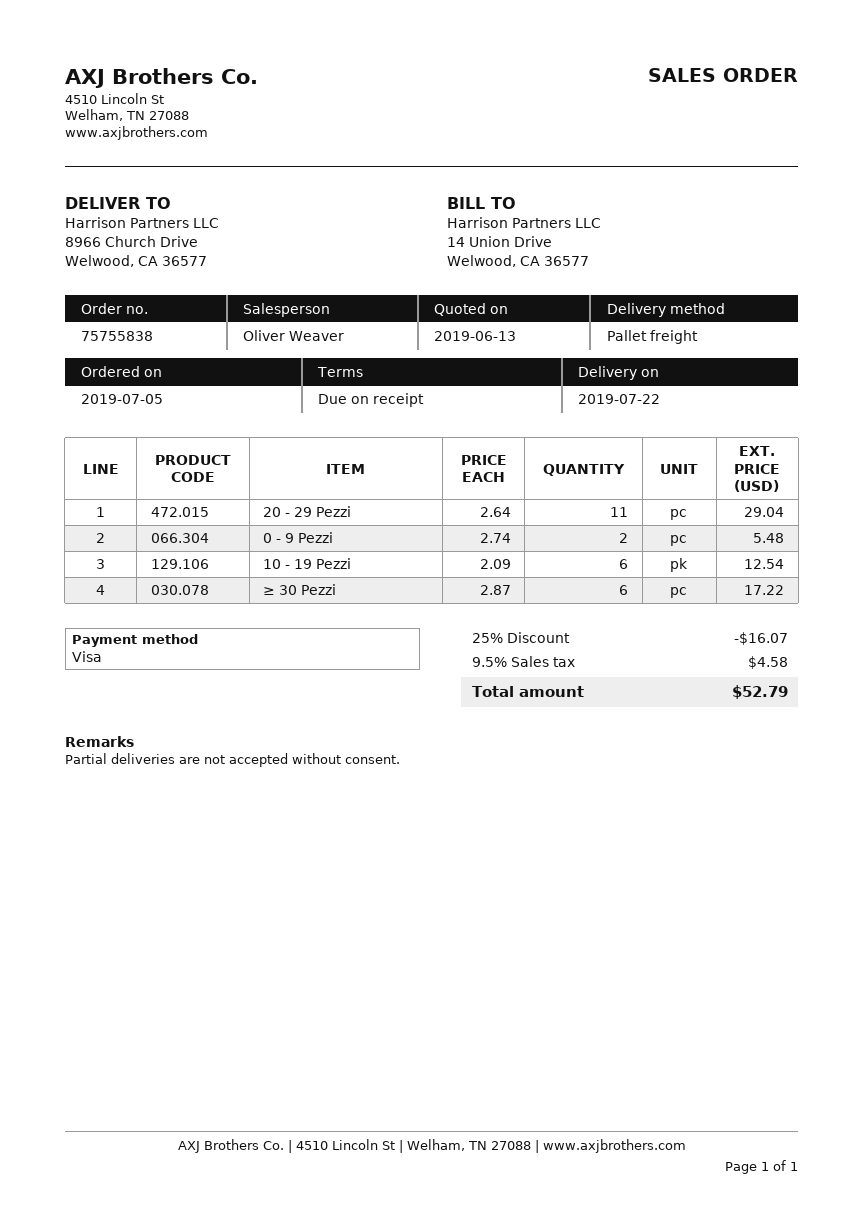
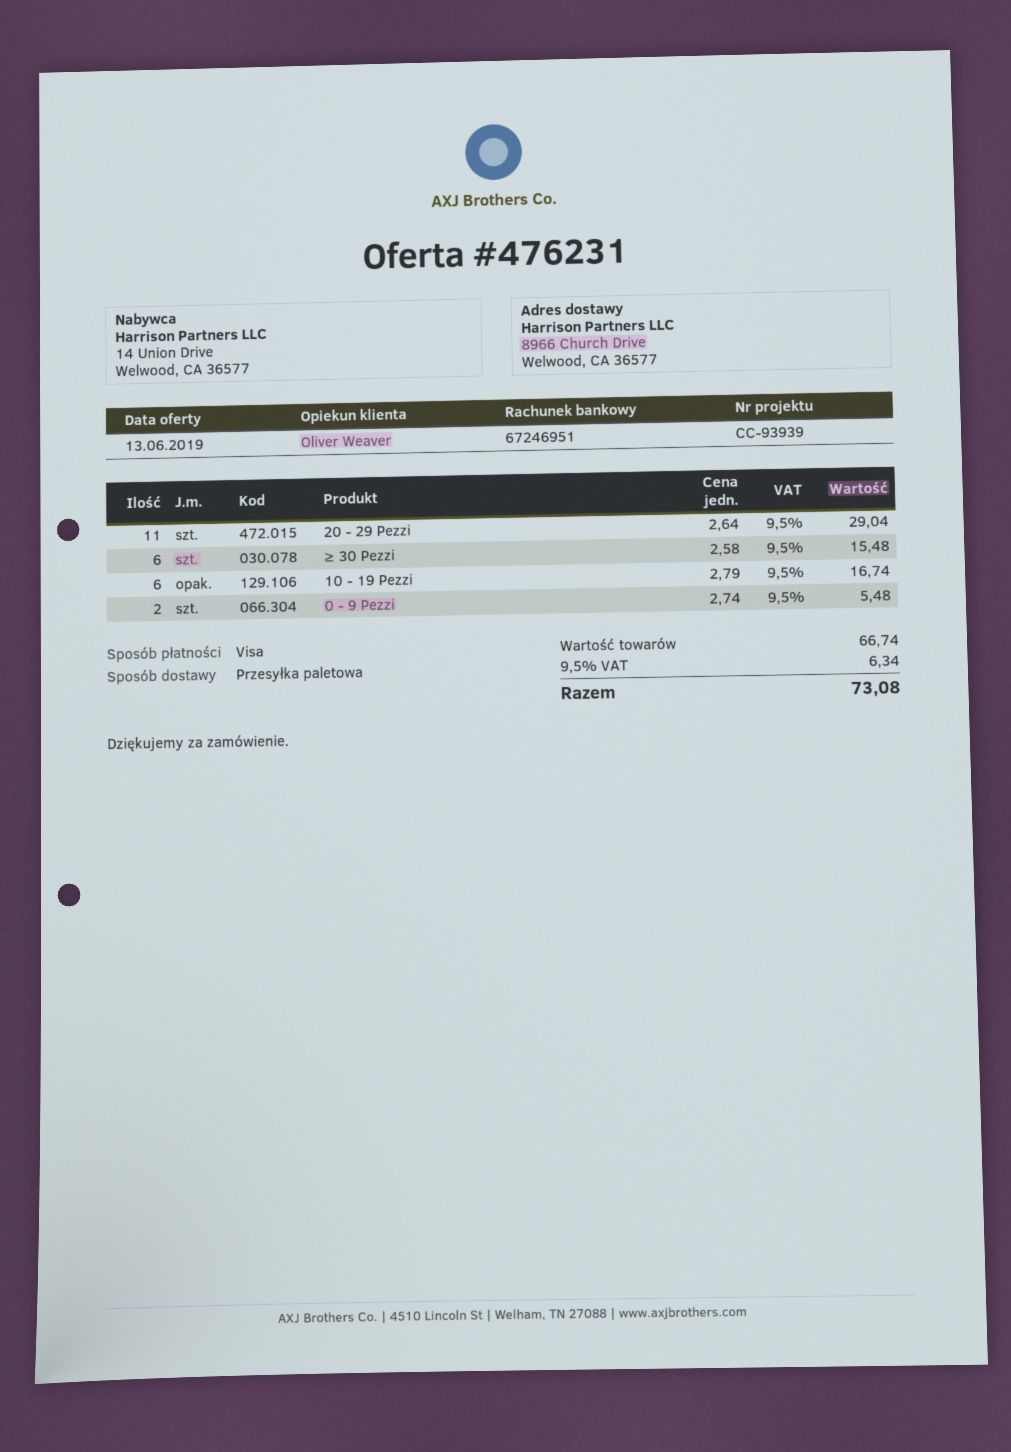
10 - 19 Pezzi: 6 x 2.09 = 12.54 -> 6 x 2.79 = 16.74
≥ 30 Pezzi: 6 x 2.87 = 17.22 -> 6 x 2.58 = 15.48
discount: 25% = 16.07 -> none
tax: 9.5% = 4.58 -> 9.5% = 6.34
total: 52.79 -> 73.08

